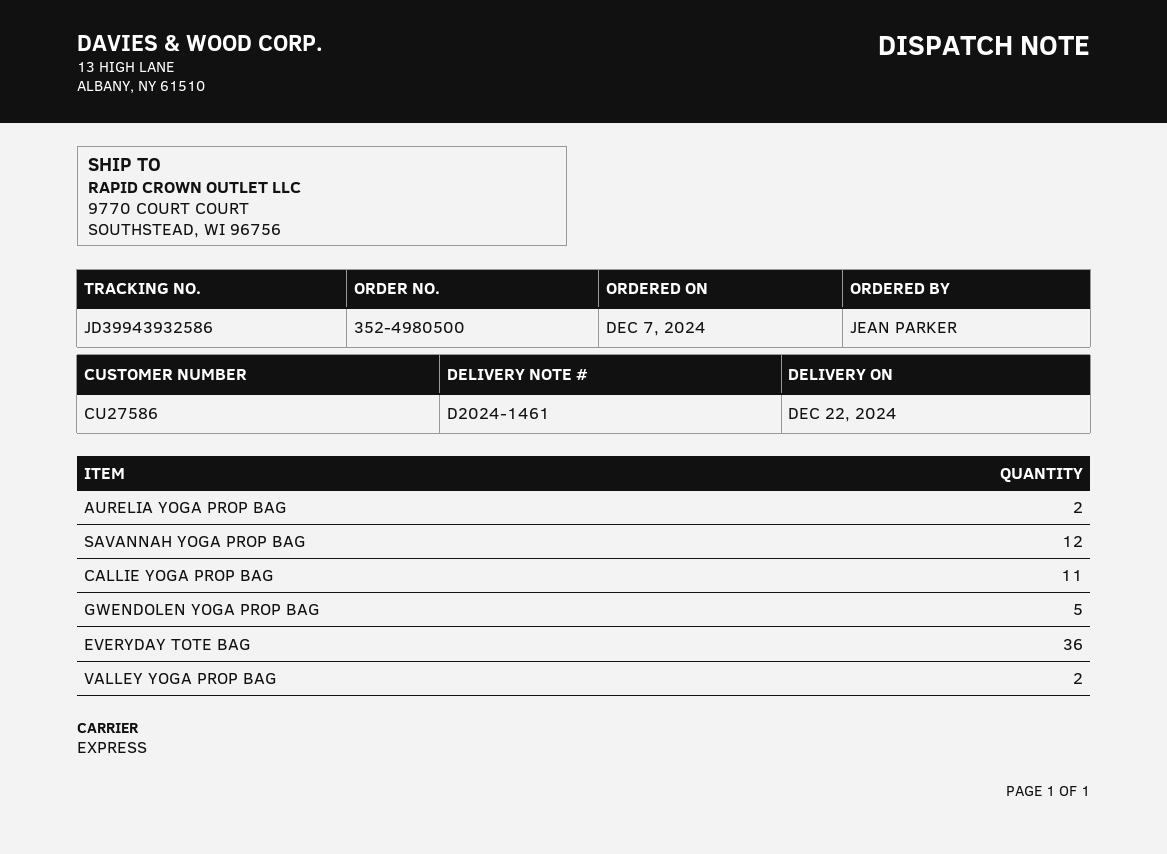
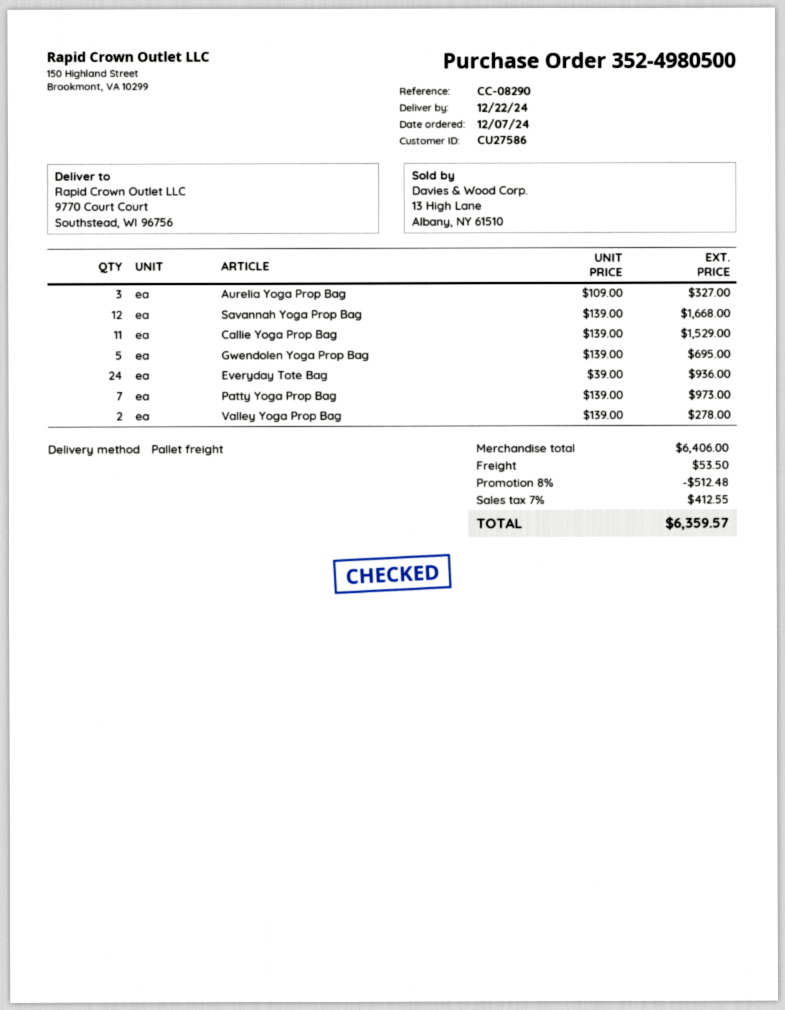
shipping method: express -> pallet freight
AURELIA YOGA PROP BAG: 2 -> 3
EVERYDAY TOTE BAG: 36 -> 24
Patty Yoga Prop Bag: none -> 7

